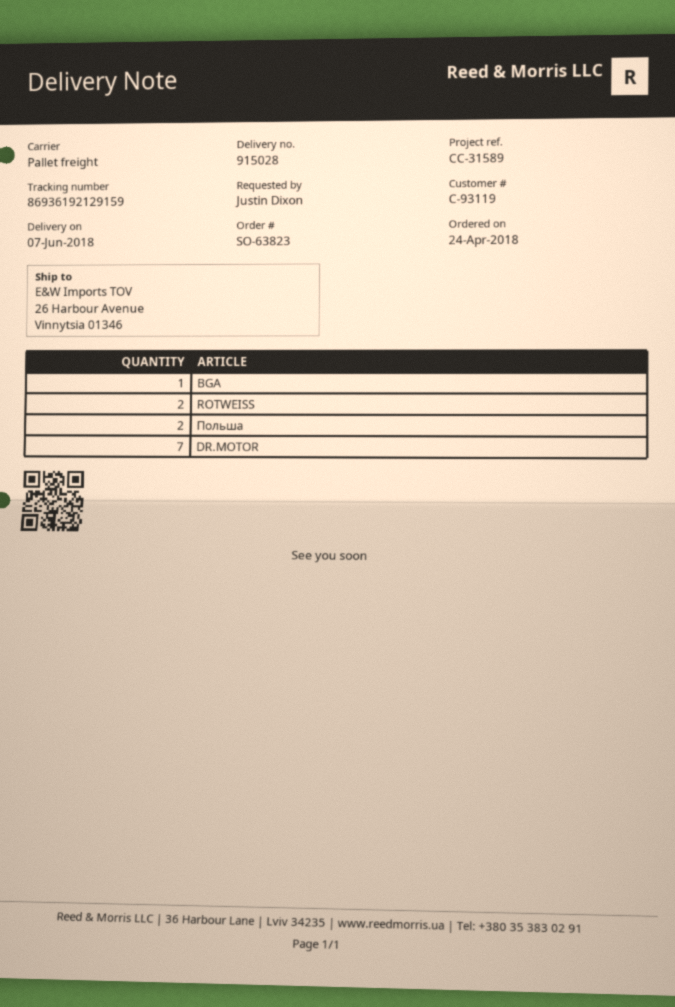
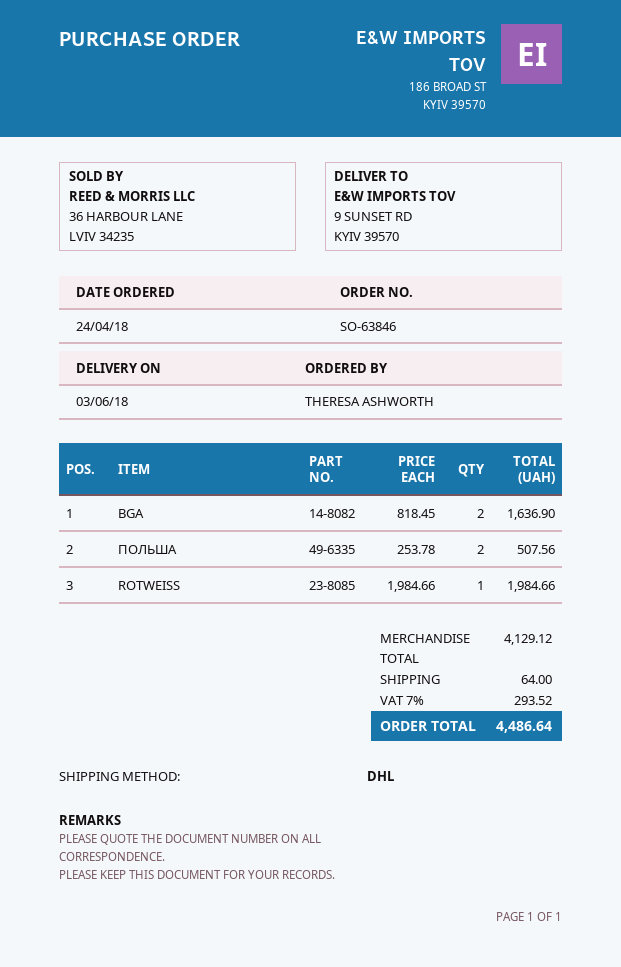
order number: SO-63823 -> SO-63846
delivery date: 2018-06-07 -> 2018-06-03
ordered by: Justin Dixon -> THERESA ASHWORTH
shipping method: pallet freight -> DHL
ship to: 26 Harbour Avenue, Vinnytsia 01346 -> 9 SUNSET RD, KYIV 39570
BGA: 1 -> 2
ROTWEISS: 2 -> 1
DR.MOTOR: 7 -> none

